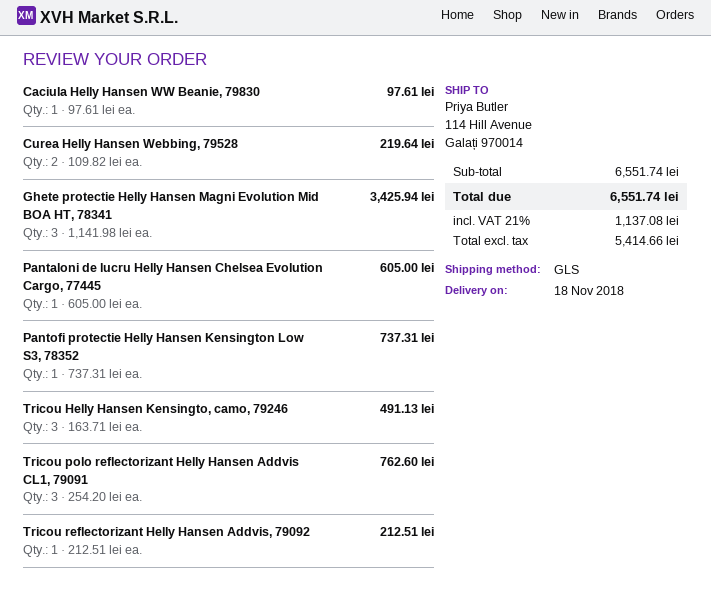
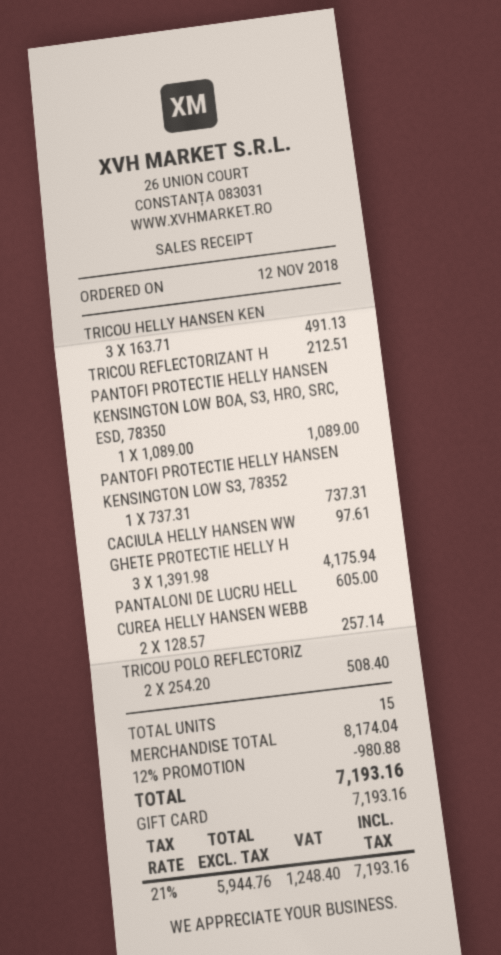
Curea Helly Hansen Webbing, 79528: 2 x 109.82 = 219.64 -> 2 x 128.57 = 257.14
Ghete protectie Helly Hansen Magni Evolution Mid BOA HT, 78341: 3 x 1141.98 = 3425.94 -> 3 x 1391.98 = 4175.94
Tricou polo reflectorizant Helly Hansen Addvis CL1, 79091: 3 x 254.20 = 762.60 -> 2 x 254.20 = 508.40
PANTOFI PROTECTIE HELLY HANSEN KENSINGTON LOW BOA, S3, HRO, SRC, ESD, 78350: none -> 1 x 1089.00 = 1089.00
subtotal: 6551.74 -> 8174.04
discount: none -> 12% = 980.88
net: 5414.66 -> 5944.76
tax: 21% = 1137.08 -> 21% = 1248.40
total: 6551.74 -> 7193.16

